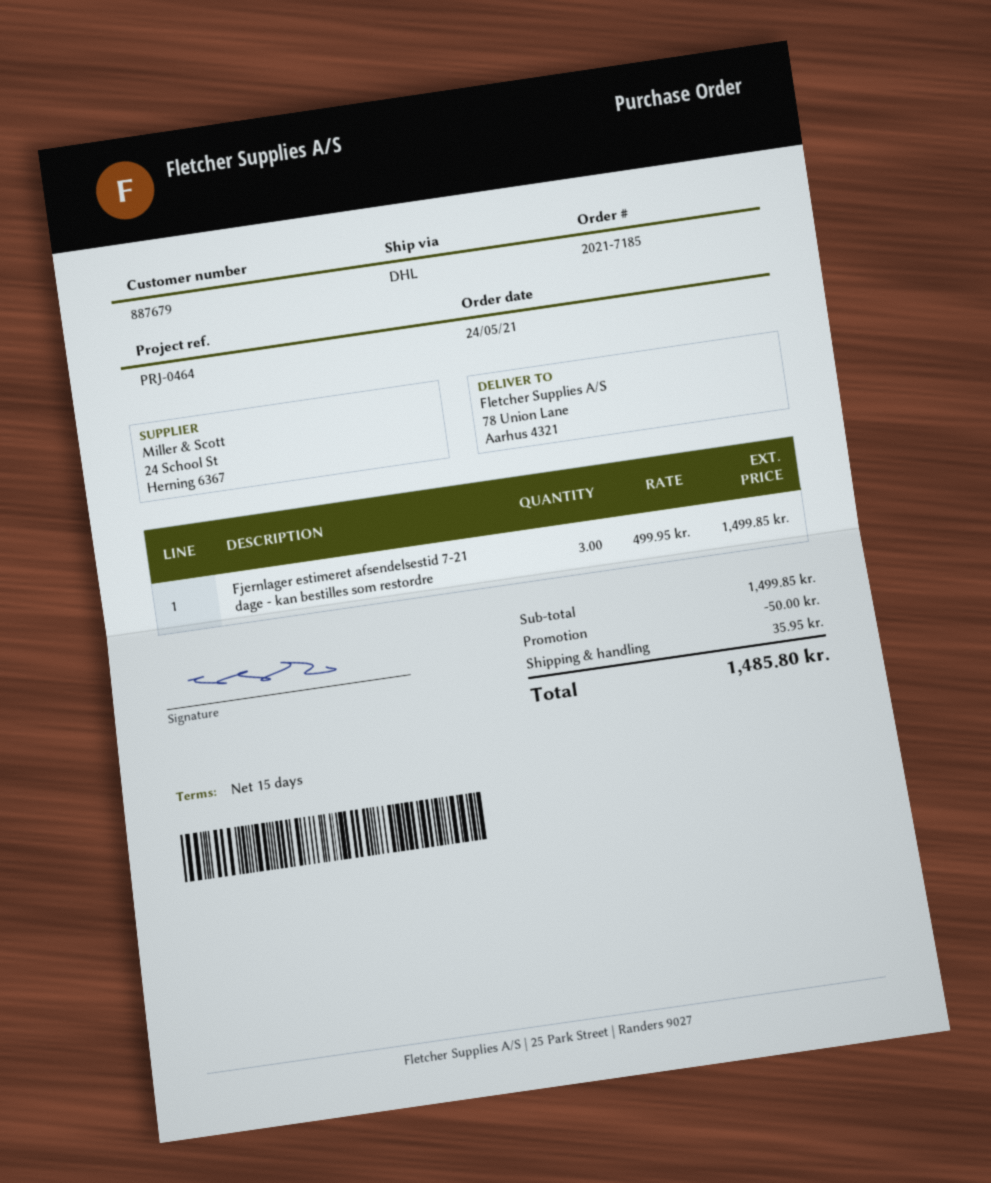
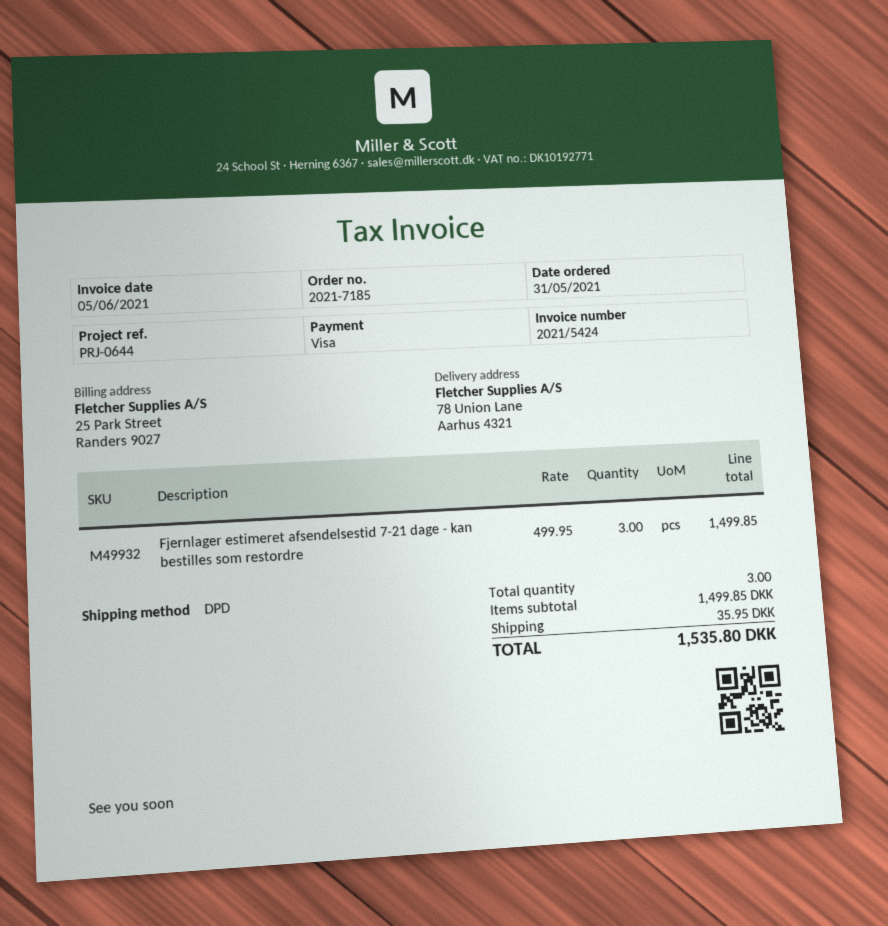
order date: 2021-05-24 -> 2021-05-31
reference: PRJ-0464 -> PRJ-0644
shipping method: DHL -> DPD
discount: 50.00 -> none
total: 1485.80 -> 1535.80

